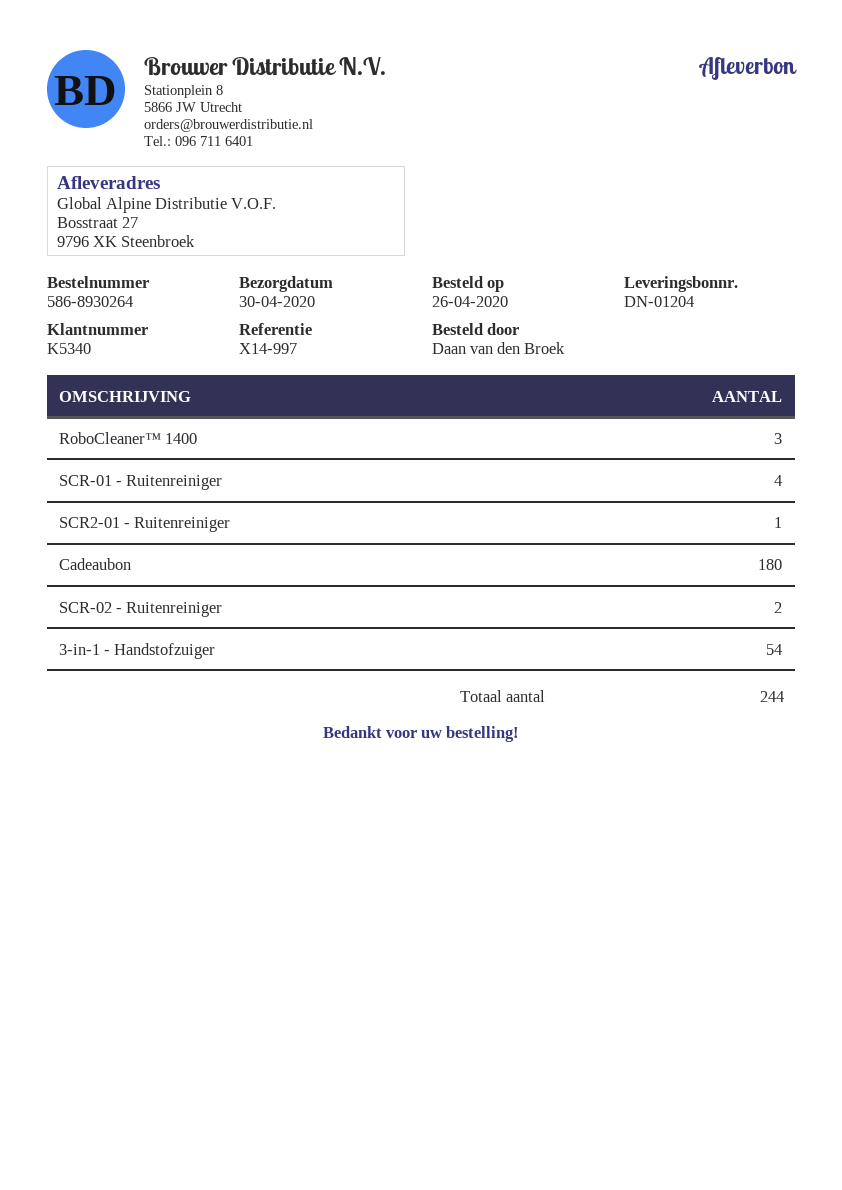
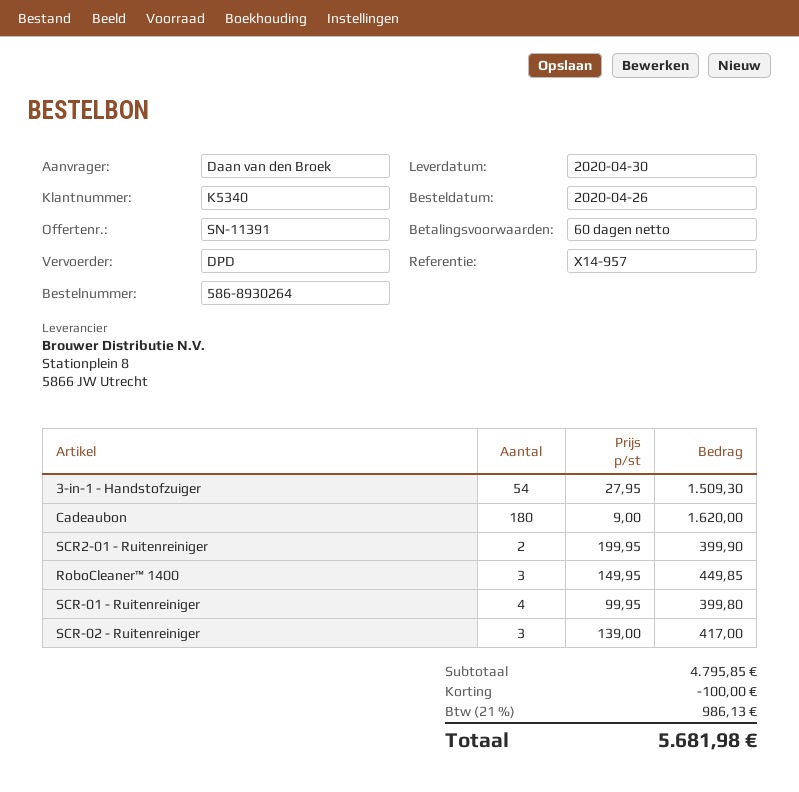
reference: X14-997 -> X14-957
SCR2-01 - Ruitenreiniger: 1 -> 2
SCR-02 - Ruitenreiniger: 2 -> 3

